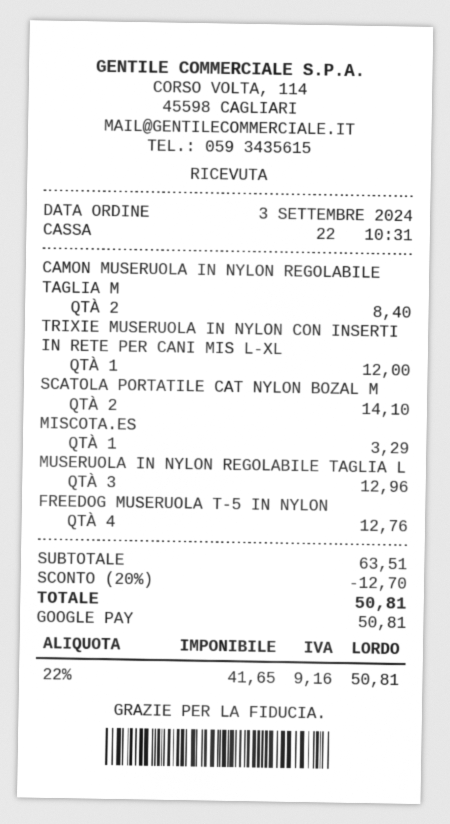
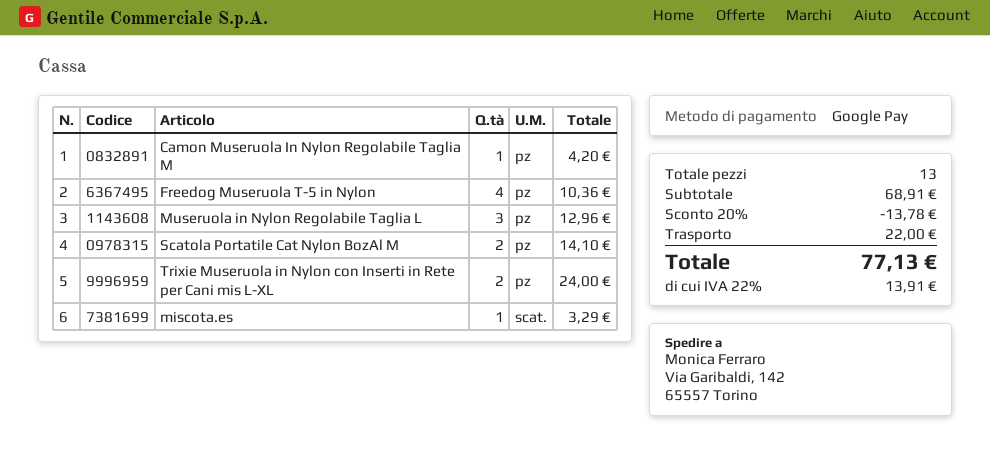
CAMON MUSERUOLA IN NYLON REGOLABILE TAGLIA M: 2 for 8.40 -> 1 for 4.20
TRIXIE MUSERUOLA IN NYLON CON INSERTI IN RETE PER CANI MIS L-XL: 1 for 12.00 -> 2 for 24.00
FREEDOG MUSERUOLA T-5 IN NYLON: 4 for 12.76 -> 4 for 10.36
subtotal: 63.51 -> 68.91
discount: 20% = 12.70 -> 20% = 13.78
shipping: none -> 22.00
tax: 22% = 9.16 -> 22% = 13.91
total: 50.81 -> 77.13

